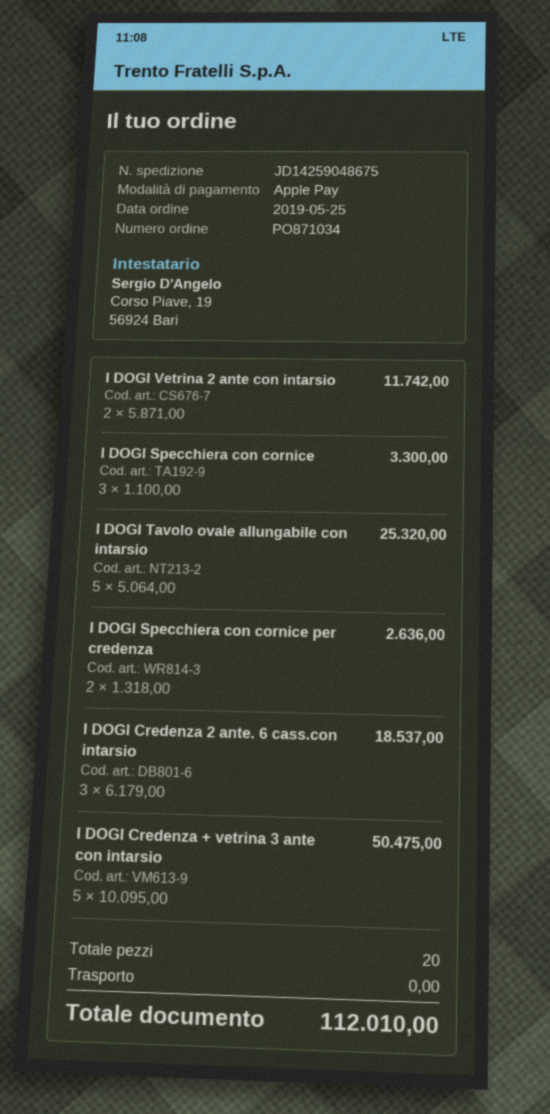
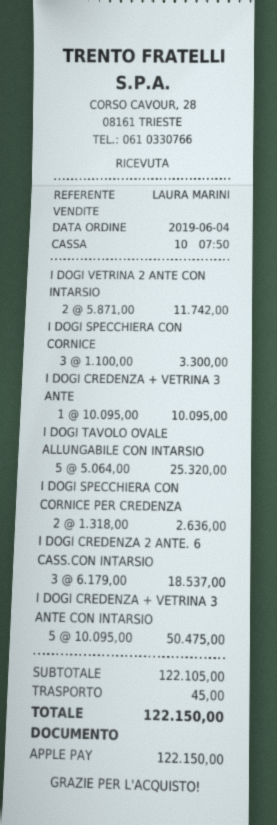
order date: 2019-05-25 -> 2019-06-04
I DOGI CREDENZA + VETRINA 3 ANTE: none -> 1 x 10095.00 = 10095.00
shipping: 0.00 -> 45.00
total: 112010.00 -> 122150.00

